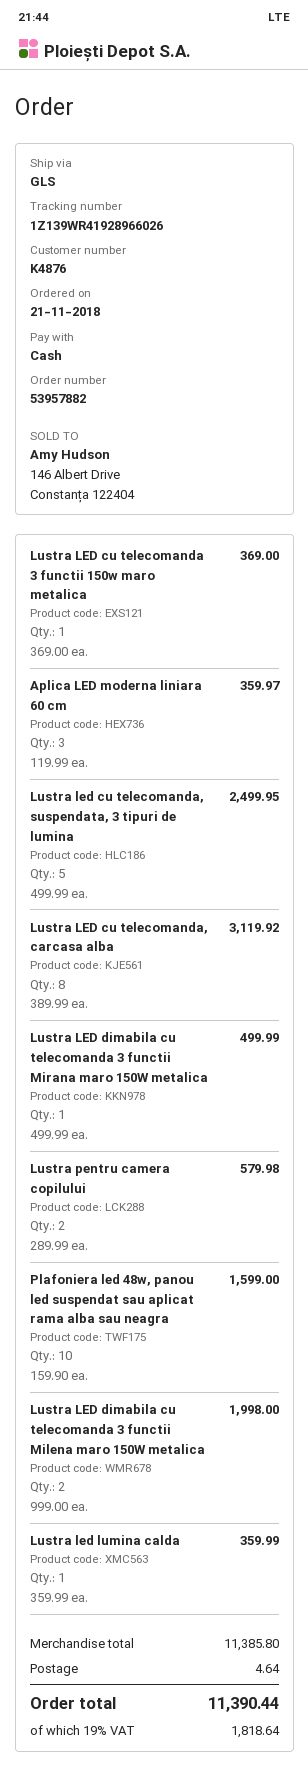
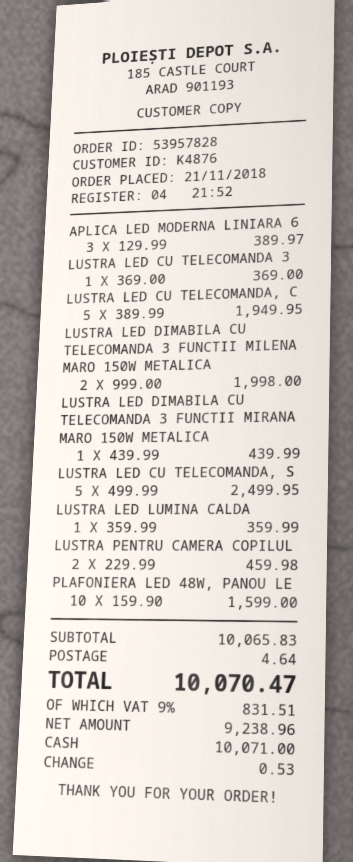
order number: 53957882 -> 53957828
Aplica LED moderna liniara 60 cm: 3 x 119.99 = 359.97 -> 3 x 129.99 = 389.97
Lustra LED cu telecomanda, carcasa alba: 8 x 389.99 = 3119.92 -> 5 x 389.99 = 1949.95
Lustra LED dimabila cu telecomanda 3 functii Mirana maro 150W metalica: 1 x 499.99 = 499.99 -> 1 x 439.99 = 439.99
Lustra pentru camera copilului: 2 x 289.99 = 579.98 -> 2 x 229.99 = 459.98
subtotal: 11385.80 -> 10065.83
tax: 19% = 1818.64 -> 9% = 831.51
total: 11390.44 -> 10070.47

